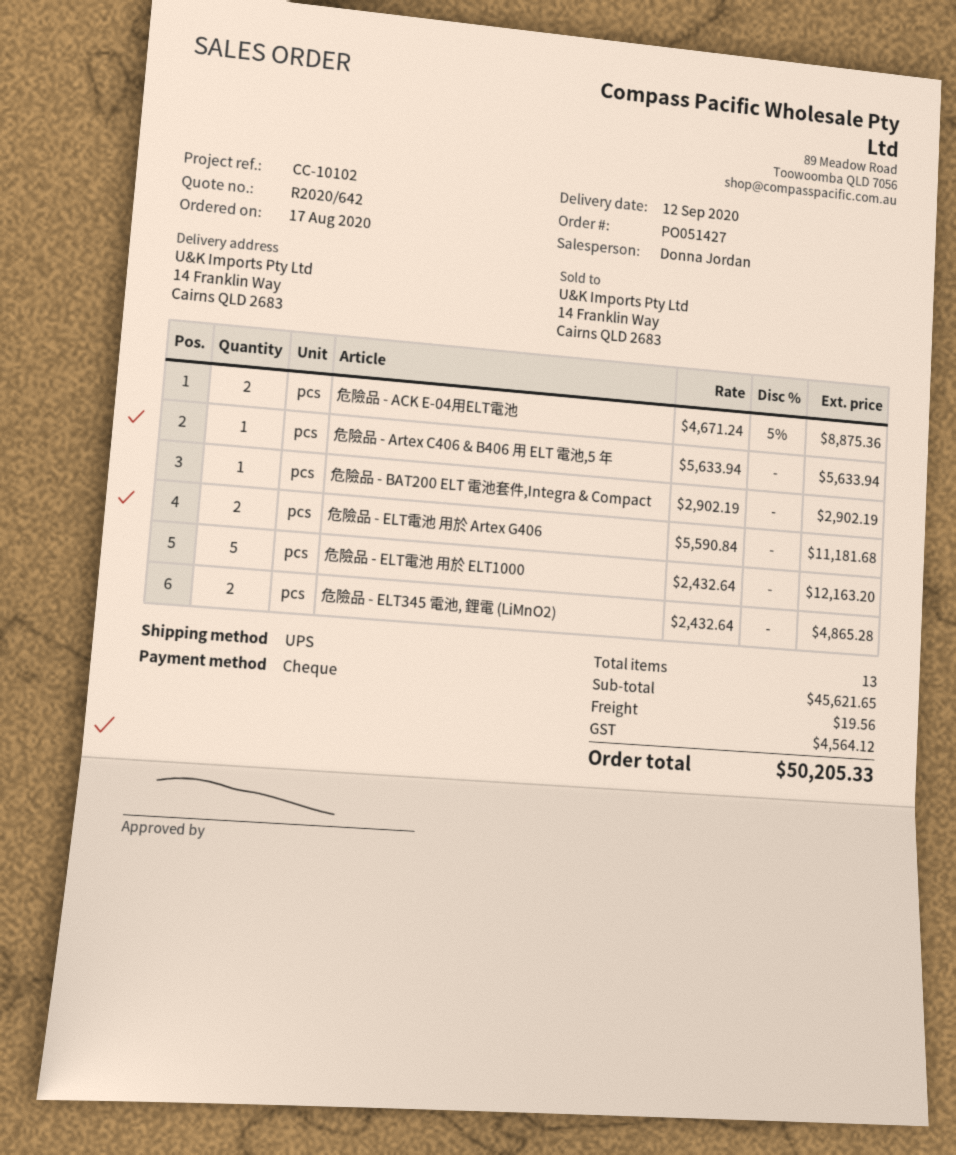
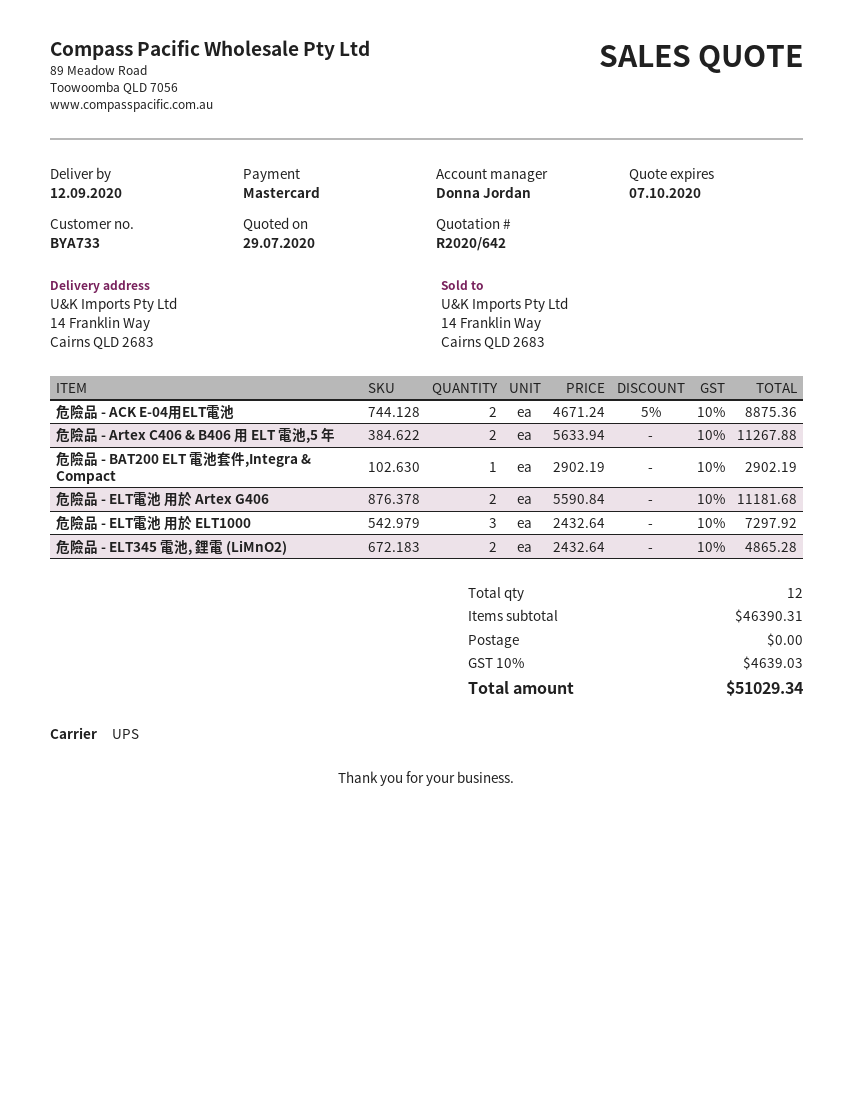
payment method: cheque -> Mastercard
危險品 - Artex C406 & B406 用 ELT 電池,5 年: 1 x 5633.94 = 5633.94 -> 2 x 5633.94 = 11267.88
危險品 - ELT電池 用於 ELT1000: 5 x 2432.64 = 12163.20 -> 3 x 2432.64 = 7297.92
total quantity: 13 -> 12
subtotal: 45621.65 -> 46390.31
shipping: 19.56 -> 0.00
tax: 4564.12 -> 4639.03
total: 50205.33 -> 51029.34

